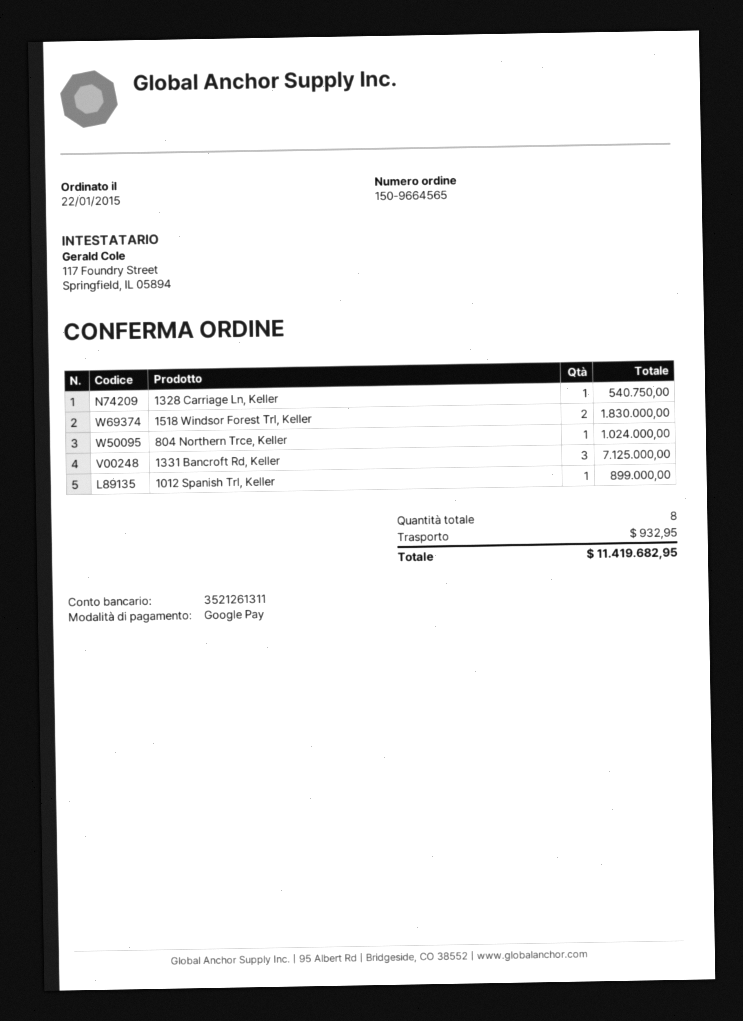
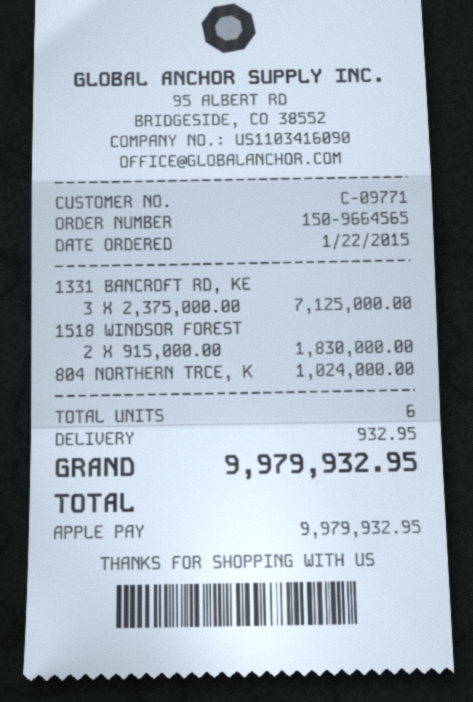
payment method: Google Pay -> Apple Pay
1328 Carriage Ln, Keller: 1 for 540750.00 -> none
1012 Spanish Trl, Keller: 1 for 899000.00 -> none
total quantity: 8 -> 6
total: 11419682.95 -> 9979932.95

